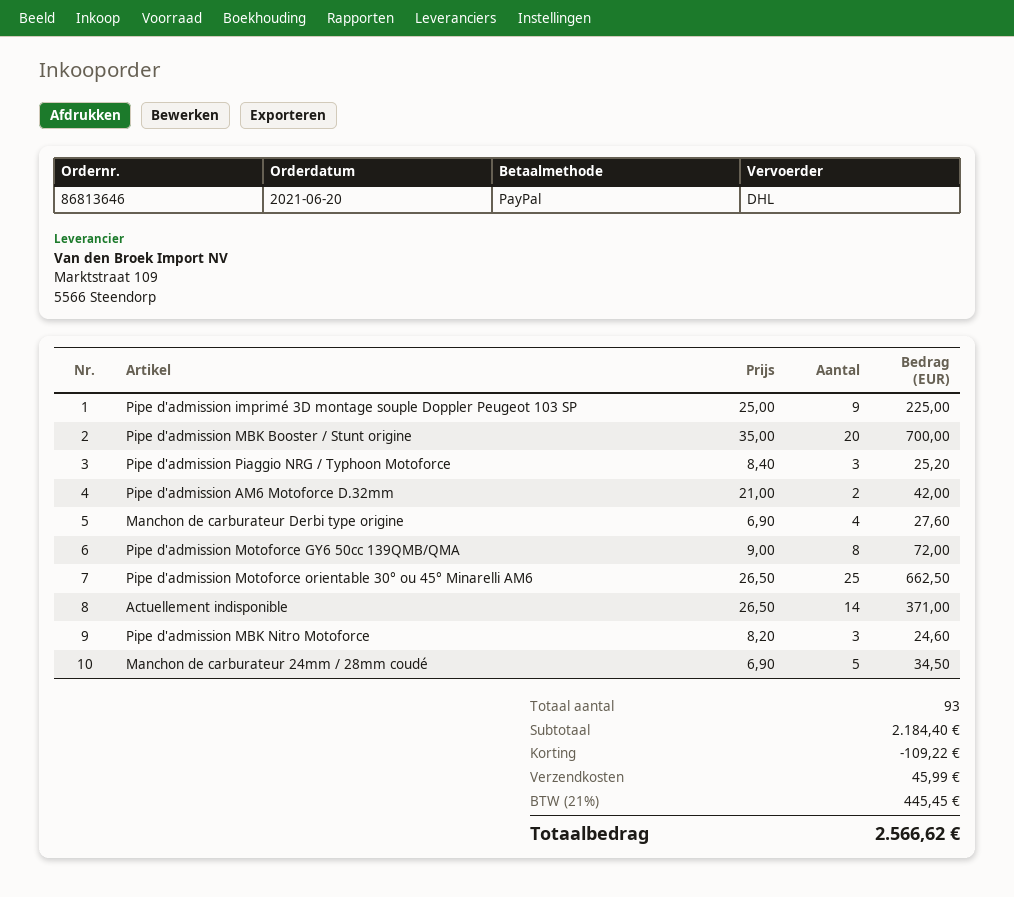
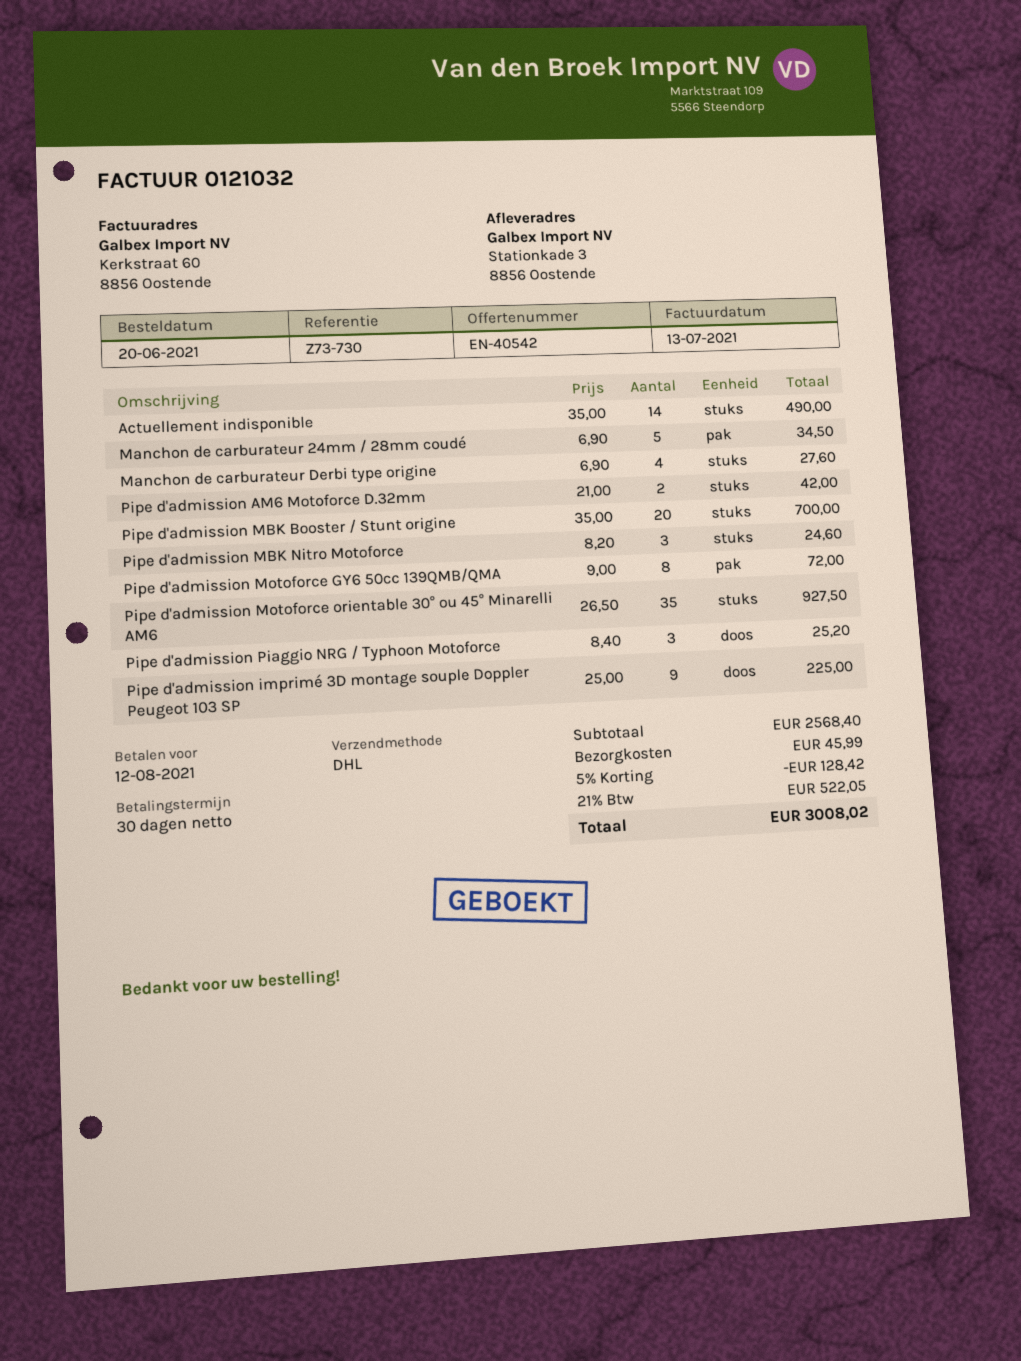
Pipe d'admission Motoforce orientable 30° ou 45° Minarelli AM6: 25 x 26.50 = 662.50 -> 35 x 26.50 = 927.50
Actuellement indisponible: 14 x 26.50 = 371.00 -> 14 x 35.00 = 490.00
subtotal: 2184.40 -> 2568.40
discount: 109.22 -> 128.42
tax: 21% = 445.45 -> 21% = 522.05
total: 2566.62 -> 3008.02

